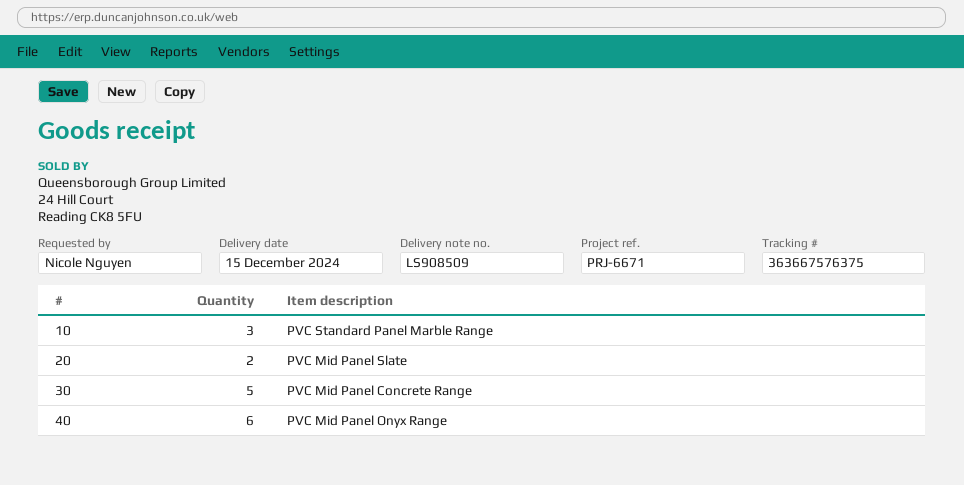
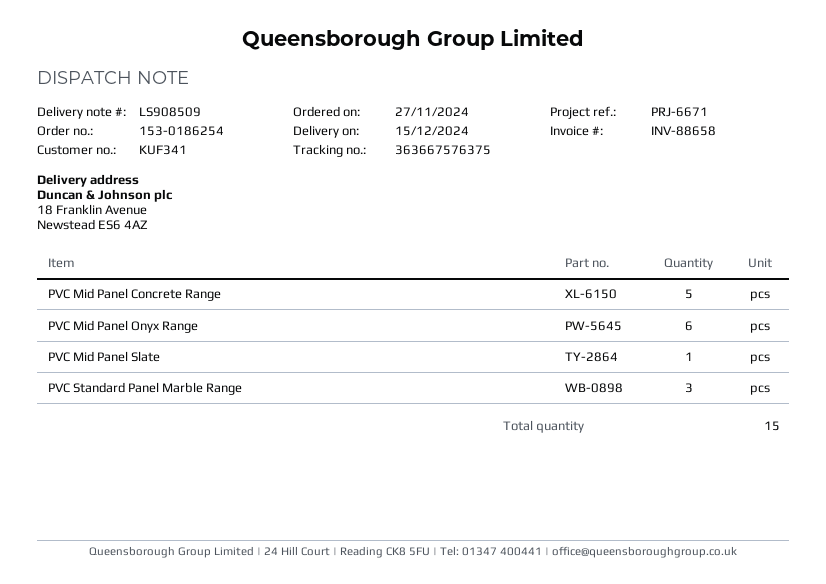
PVC Mid Panel Slate: 2 -> 1

